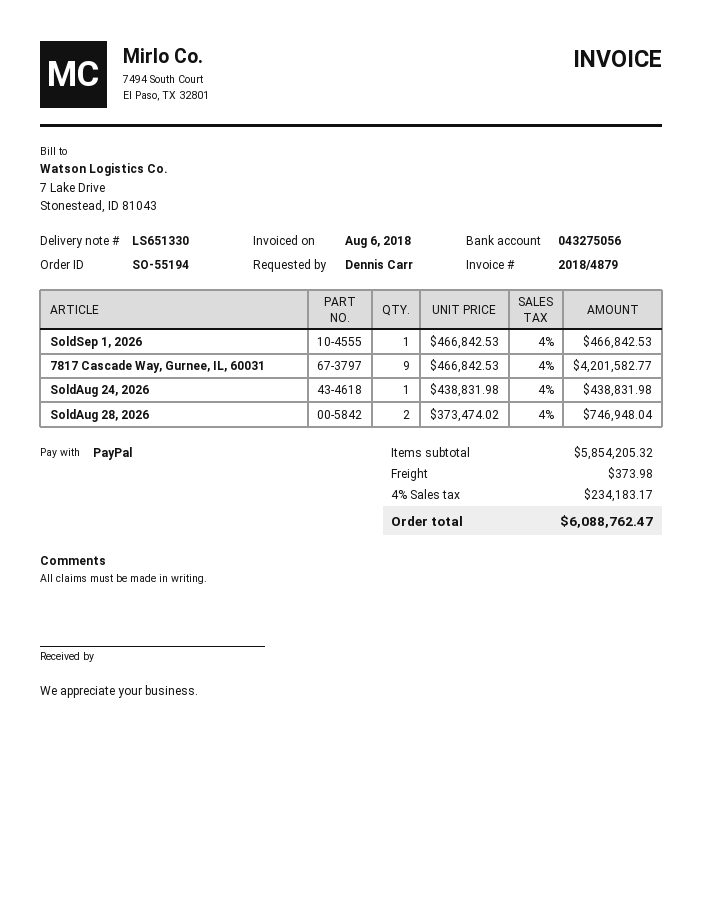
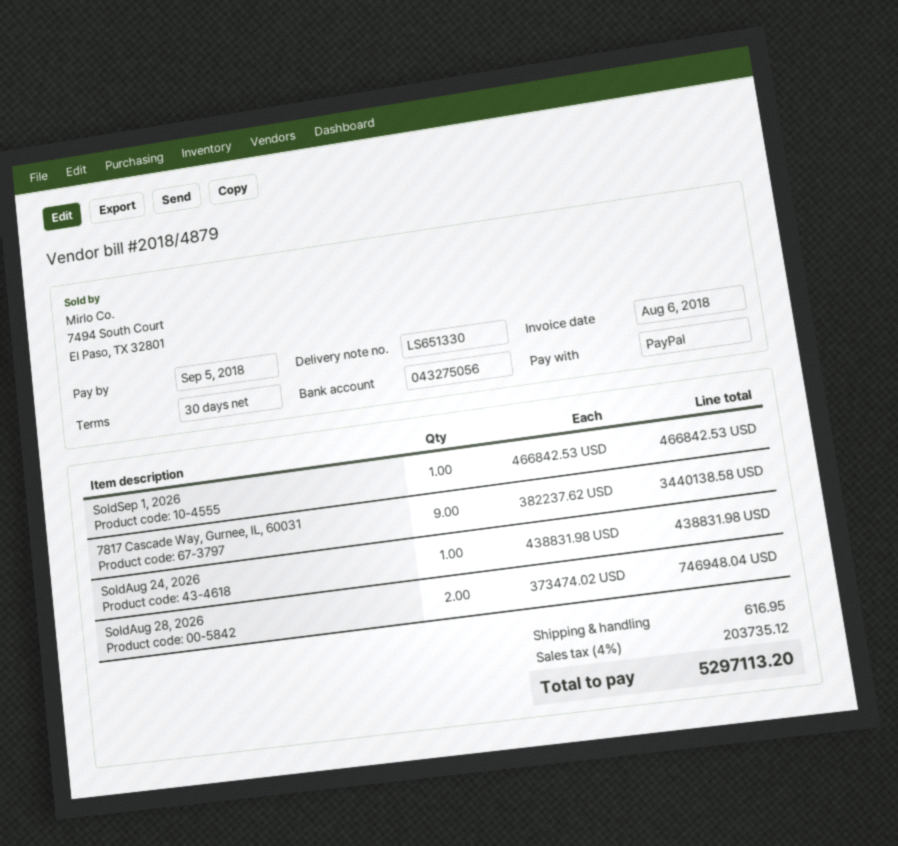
7817 Cascade Way, Gurnee, IL, 60031: 9 x 466842.53 = 4201582.77 -> 9 x 382237.62 = 3440138.58
shipping: 373.98 -> 616.95
tax: 4% = 234183.17 -> 4% = 203735.12
total: 6088762.47 -> 5297113.20

